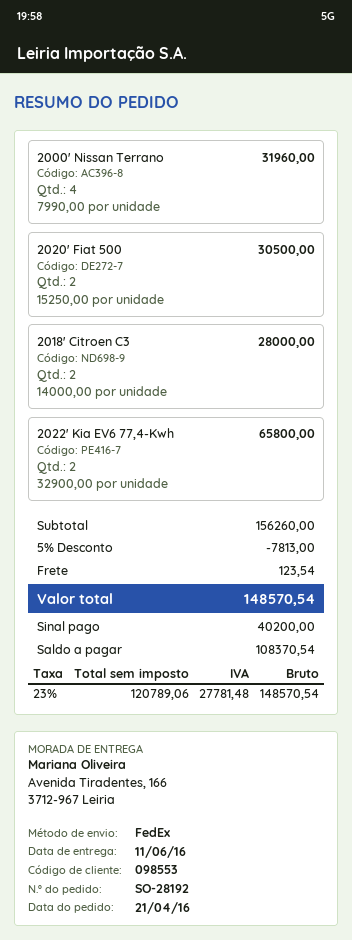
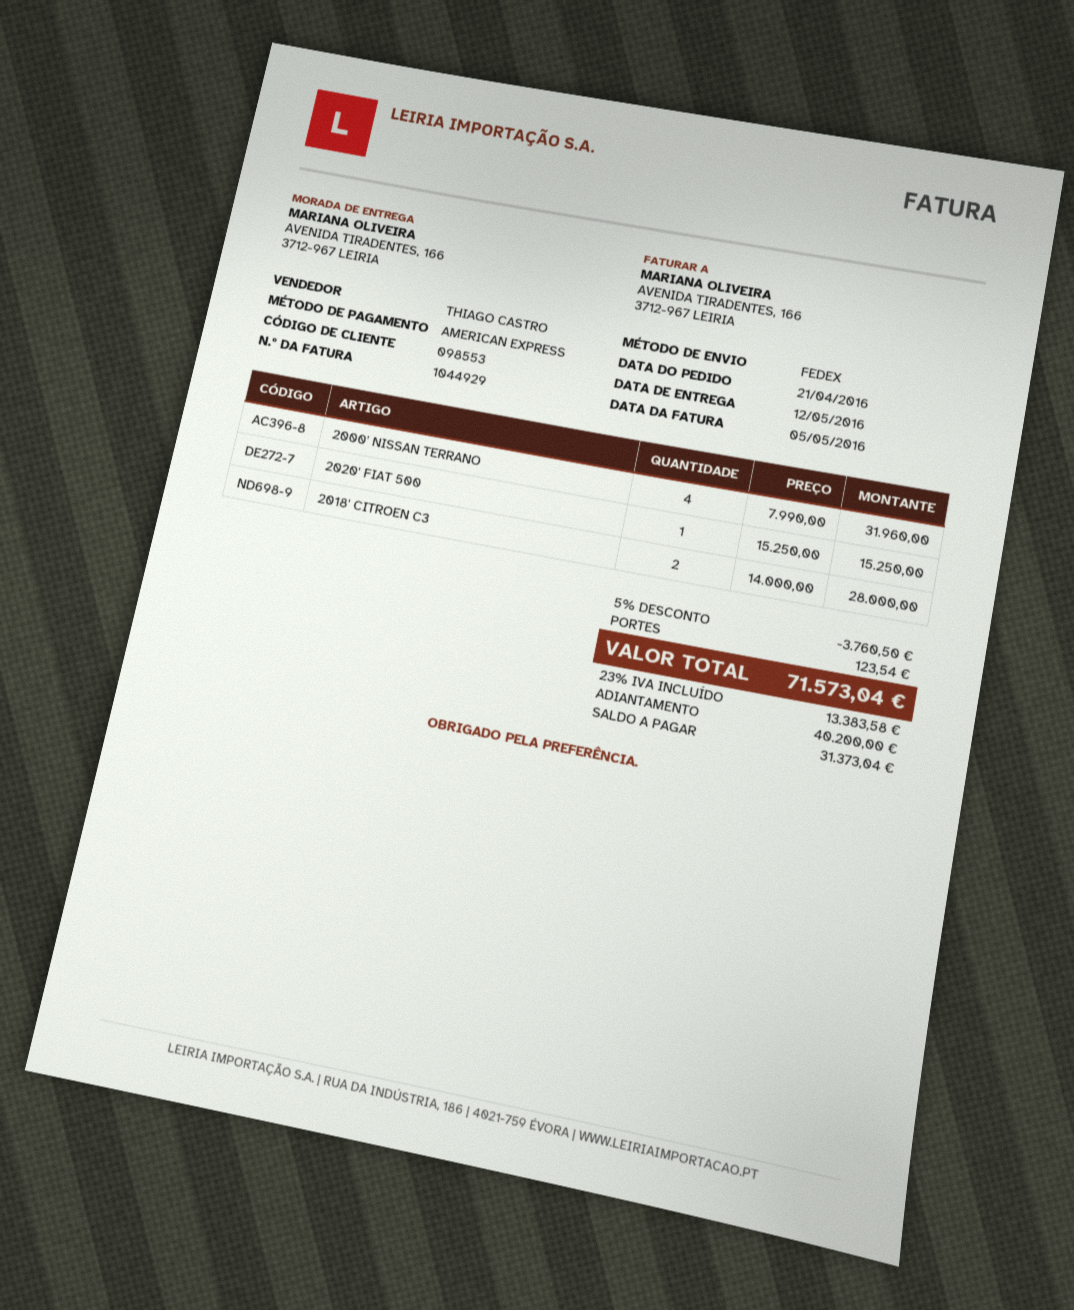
delivery date: 2016-06-11 -> 2016-05-12
2020' Fiat 500: 2 x 15250.00 = 30500.00 -> 1 x 15250.00 = 15250.00
2022' Kia EV6 77,4-Kwh: 2 x 32900.00 = 65800.00 -> none
discount: 5% = 7813.00 -> 5% = 3760.50
tax: 23% = 27781.48 -> 23% = 13383.58
total: 148570.54 -> 71573.04
balance: 108370.54 -> 31373.04

